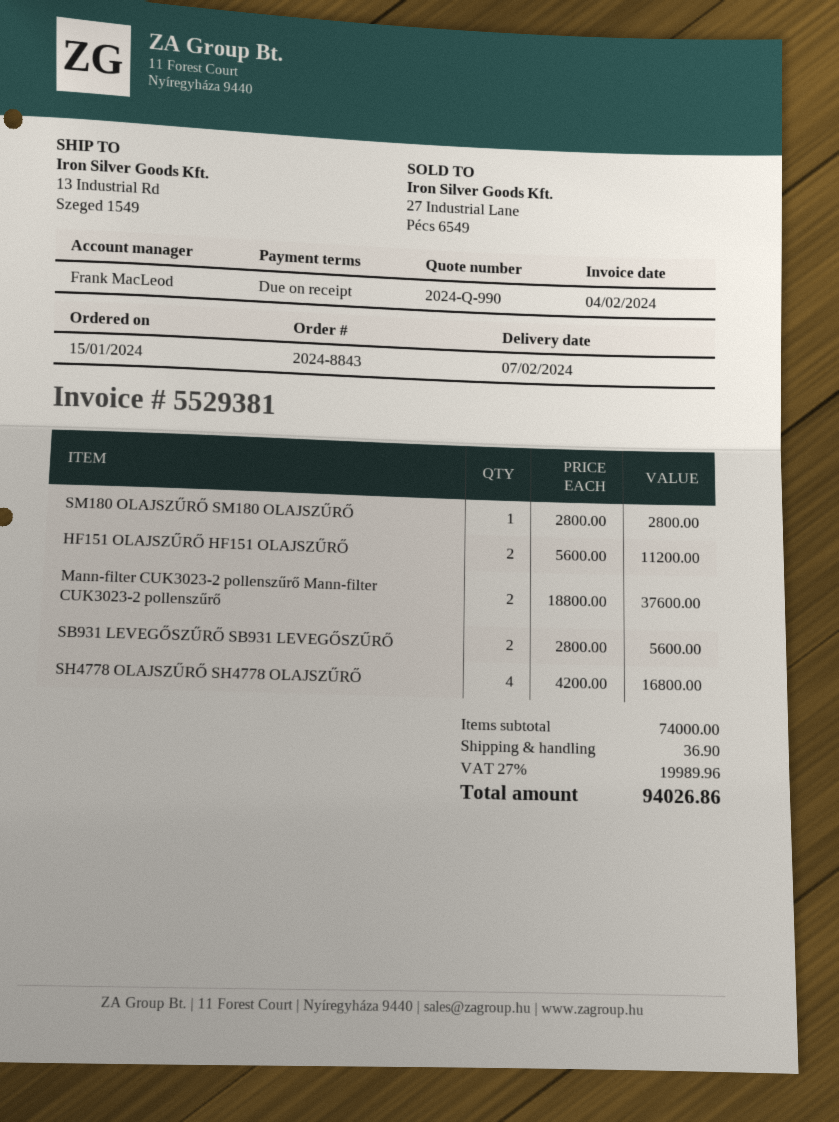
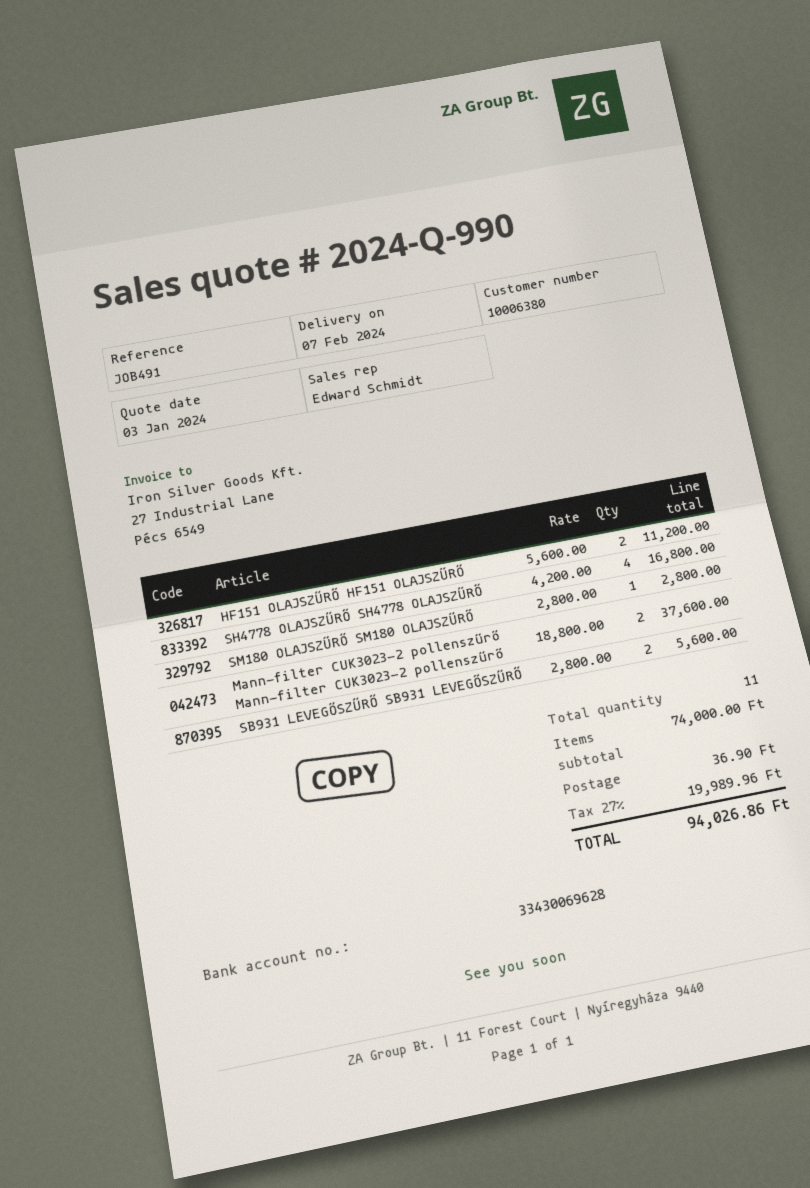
sales rep: Frank MacLeod -> Edward Schmidt

